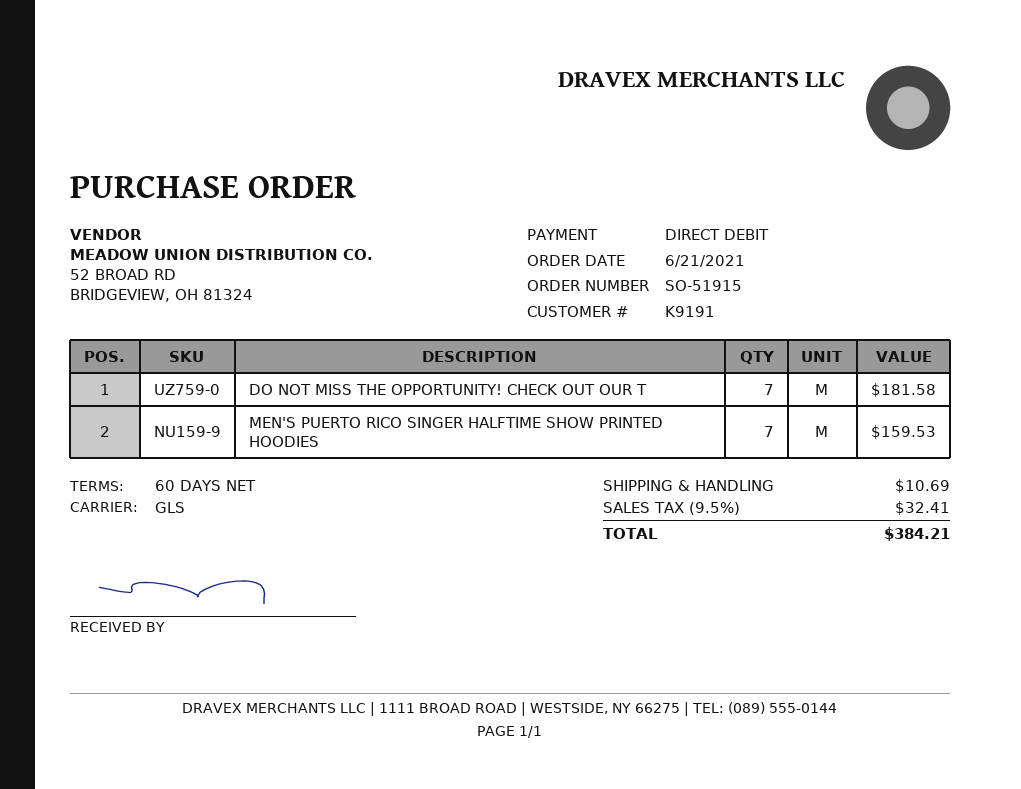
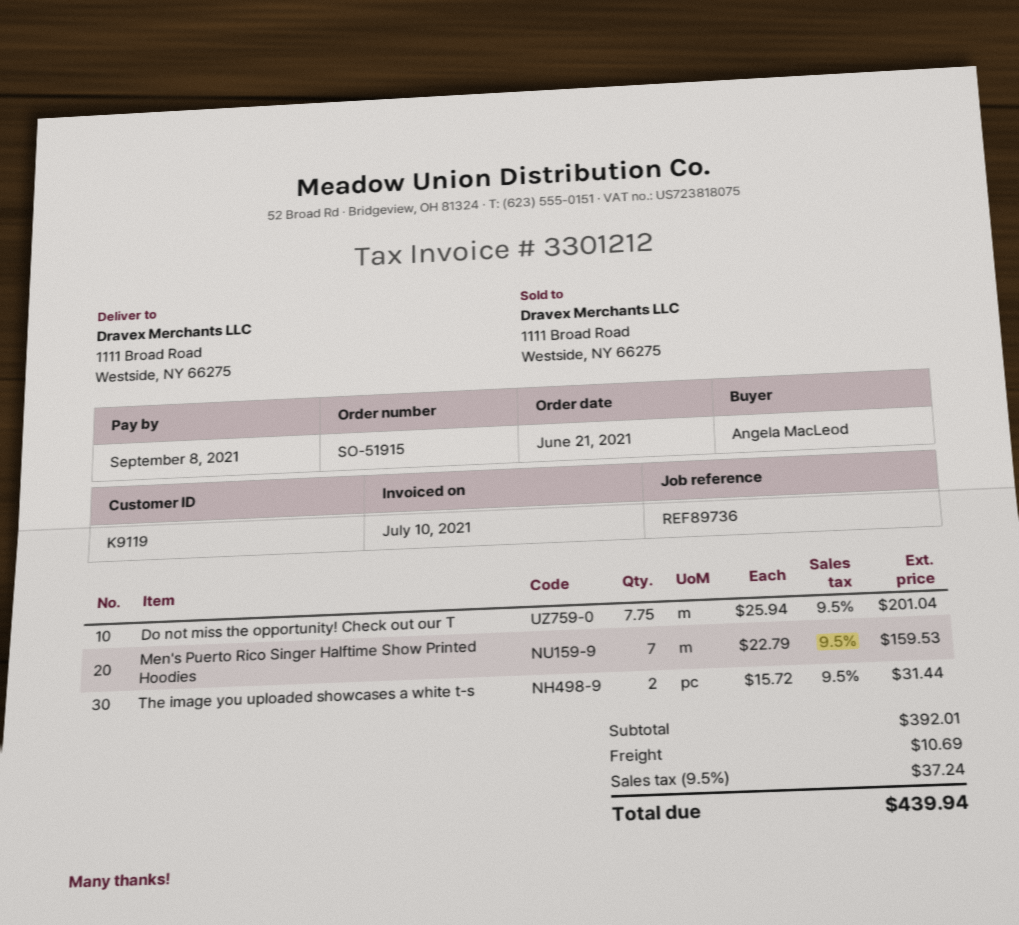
customer number: K9191 -> K9119
DO NOT MISS THE OPPORTUNITY! CHECK OUT OUR T: 7 for 181.58 -> 7.75 for 201.04
The image you uploaded showcases a white t-s: none -> 2 for 31.44
tax: 9.5% = 32.41 -> 9.5% = 37.24
total: 384.21 -> 439.94

